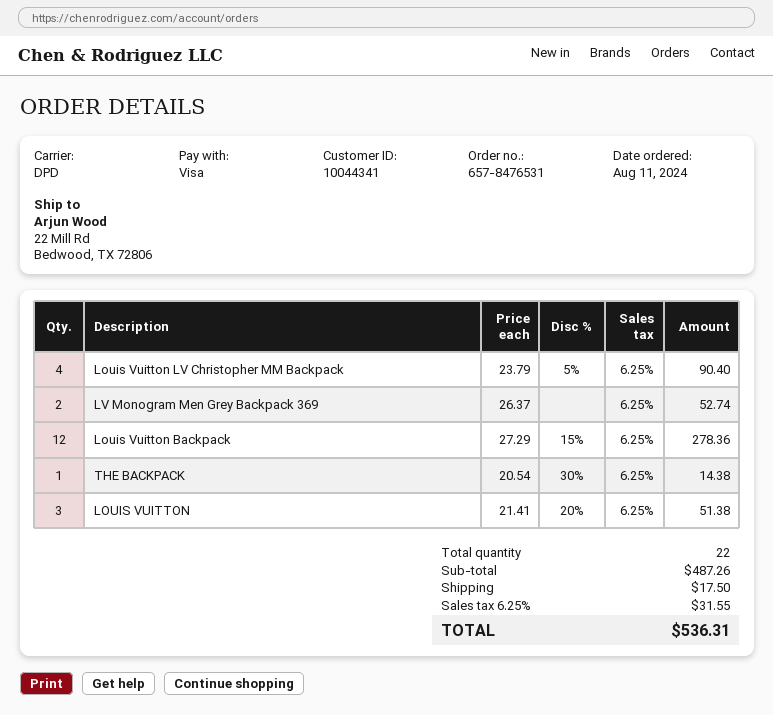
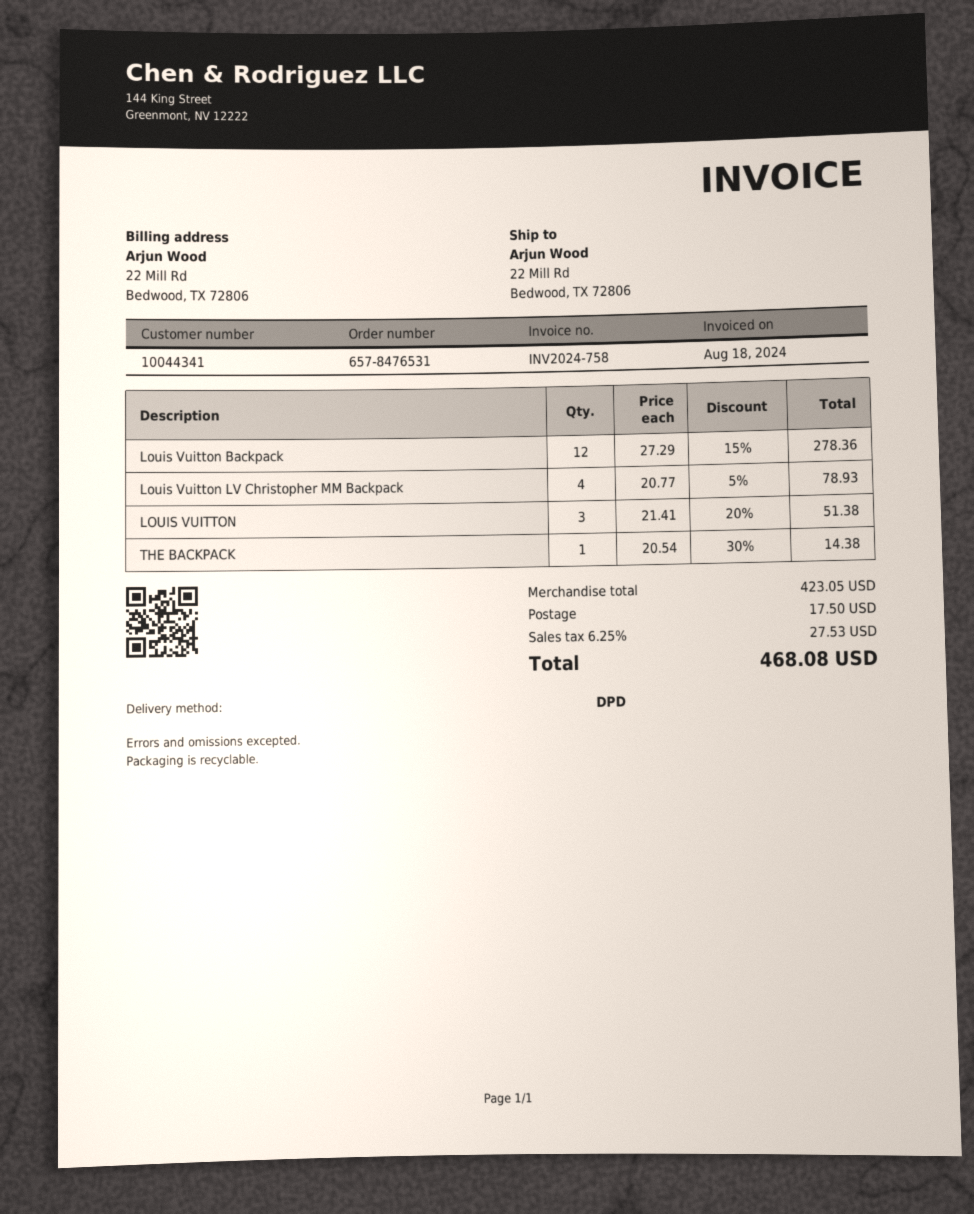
Louis Vuitton LV Christopher MM Backpack: 4 x 23.79 - 5% = 90.40 -> 4 x 20.77 - 5% = 78.93
LV Monogram Men Grey Backpack 369: 2 x 26.37 = 52.74 -> none
subtotal: 487.26 -> 423.05
tax: 6.25% = 31.55 -> 6.25% = 27.53
total: 536.31 -> 468.08

